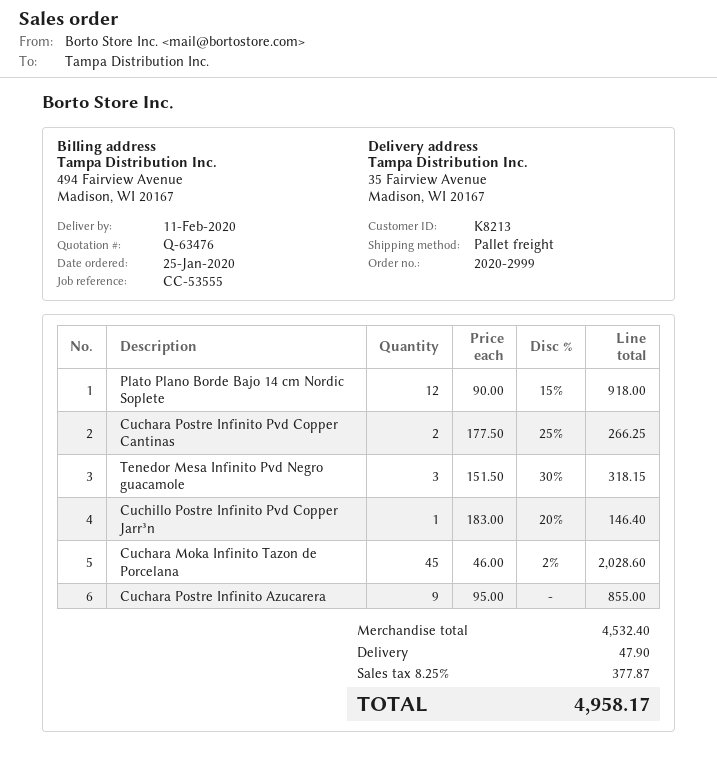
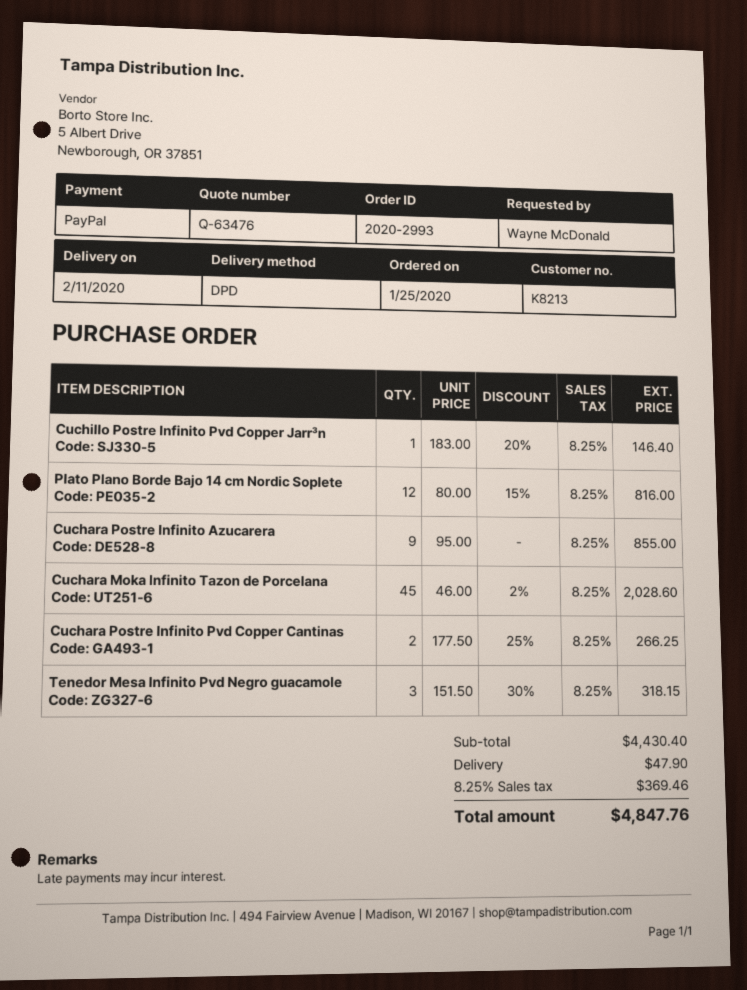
order number: 2020-2999 -> 2020-2993
shipping method: pallet freight -> DPD
Plato Plano Borde Bajo 14 cm Nordic Soplete: 12 x 90.00 - 15% = 918.00 -> 12 x 80.00 - 15% = 816.00
subtotal: 4532.40 -> 4430.40
tax: 8.25% = 377.87 -> 8.25% = 369.46
total: 4958.17 -> 4847.76

